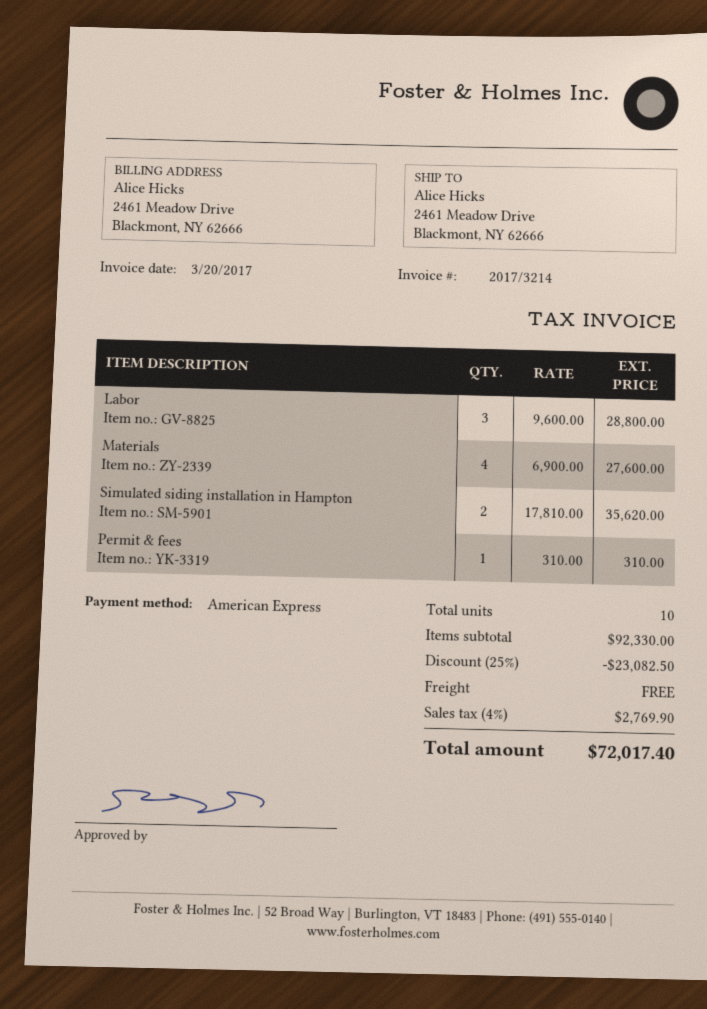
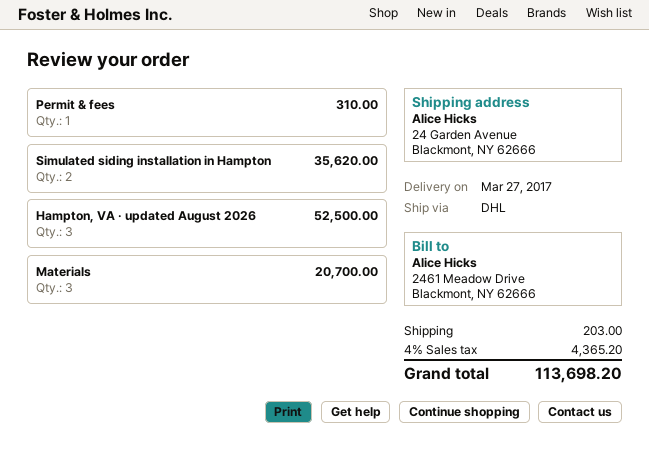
ship to: 2461 Meadow Drive, Blackmont, NY 62666 -> 24 Garden Avenue, Blackmont, NY 62666
Labor: 3 for 28800.00 -> none
Materials: 4 for 27600.00 -> 3 for 20700.00
Hampton, VA · updated August 2026: none -> 3 for 52500.00
discount: 25% = 23082.50 -> none
shipping: 0.00 -> 203.00
tax: 4% = 2769.90 -> 4% = 4365.20
total: 72017.40 -> 113698.20

